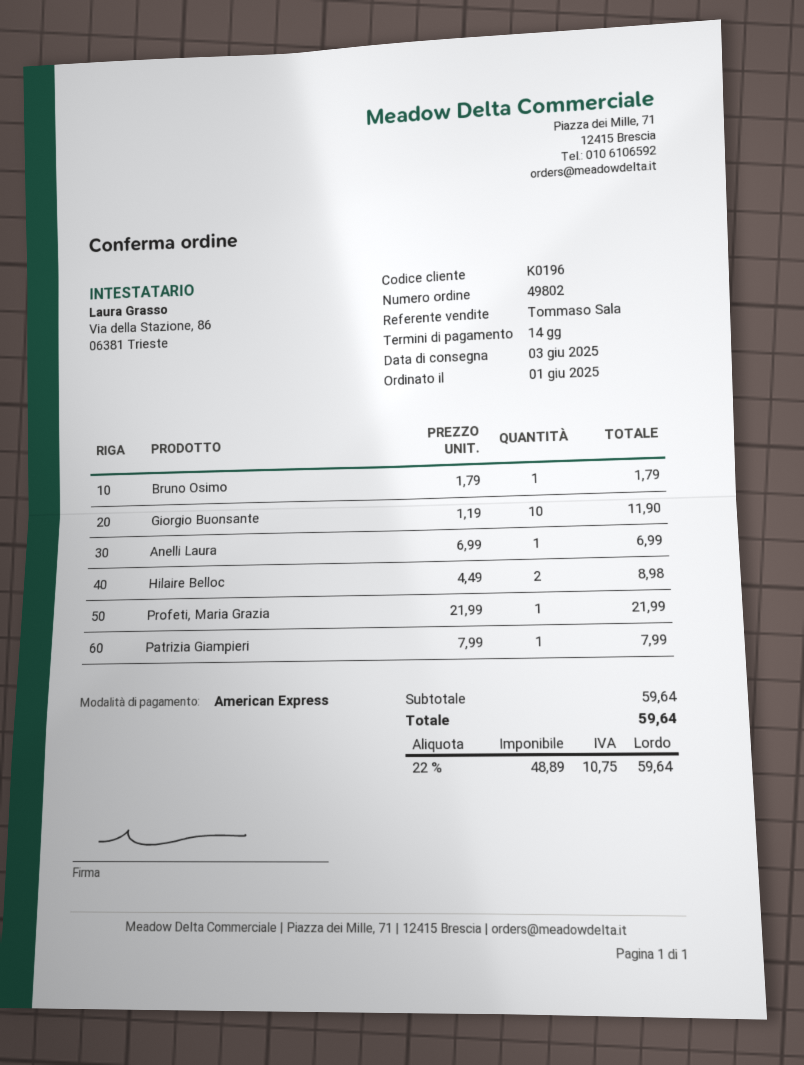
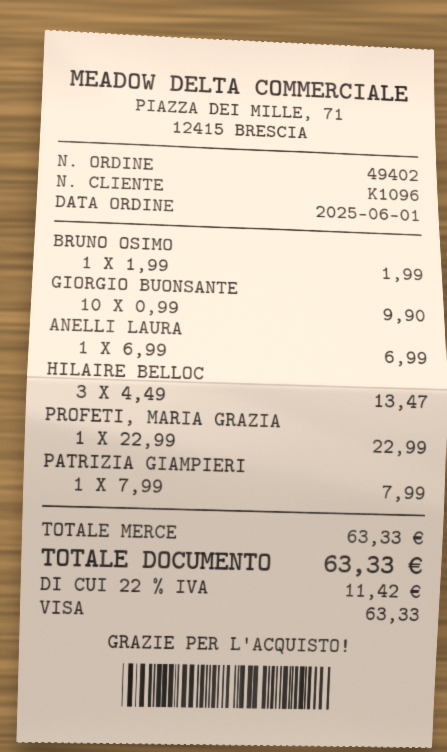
order number: 49802 -> 49402
customer number: K0196 -> K1096
payment method: American Express -> Visa
Bruno Osimo: 1 x 1.79 = 1.79 -> 1 x 1.99 = 1.99
Giorgio Buonsante: 10 x 1.19 = 11.90 -> 10 x 0.99 = 9.90
Hilaire Belloc: 2 x 4.49 = 8.98 -> 3 x 4.49 = 13.47
Profeti, Maria Grazia: 1 x 21.99 = 21.99 -> 1 x 22.99 = 22.99
subtotal: 59.64 -> 63.33
tax: 22% = 10.75 -> 22% = 11.42
total: 59.64 -> 63.33

